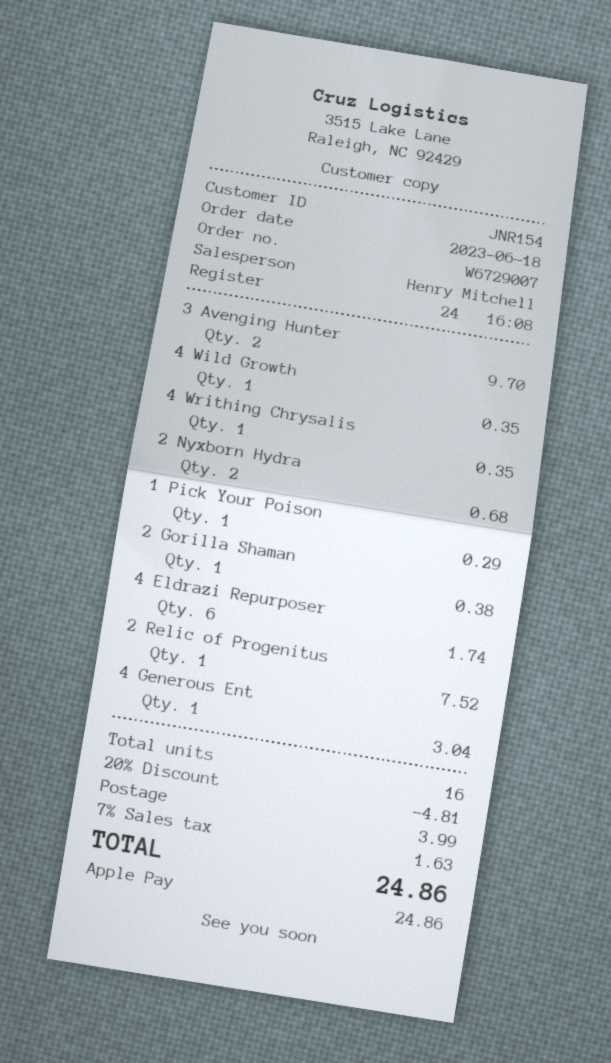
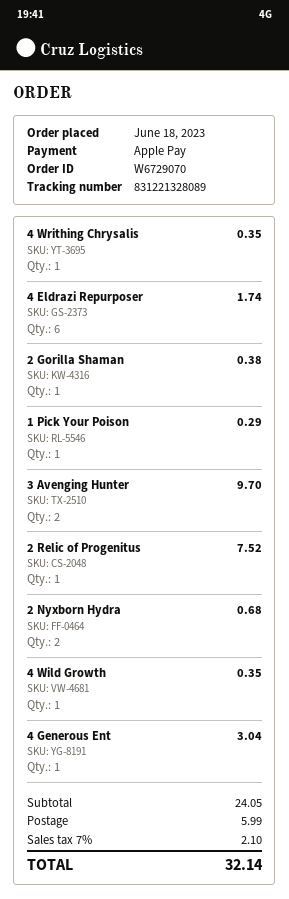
order number: W6729007 -> W6729070
discount: 20% = 4.81 -> none
shipping: 3.99 -> 5.99
tax: 7% = 1.63 -> 7% = 2.10
total: 24.86 -> 32.14

